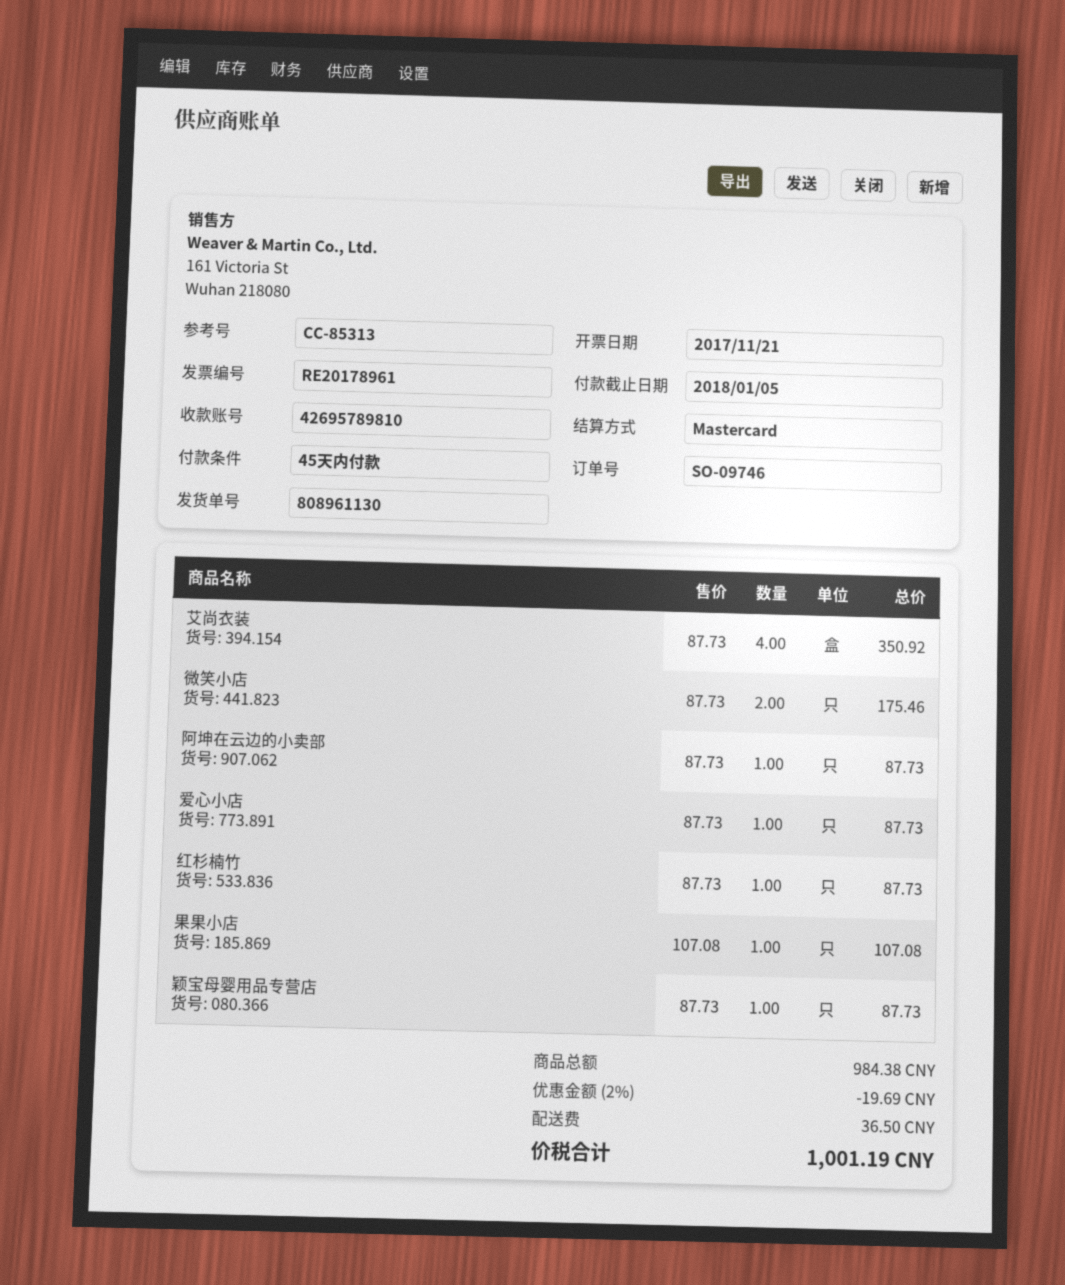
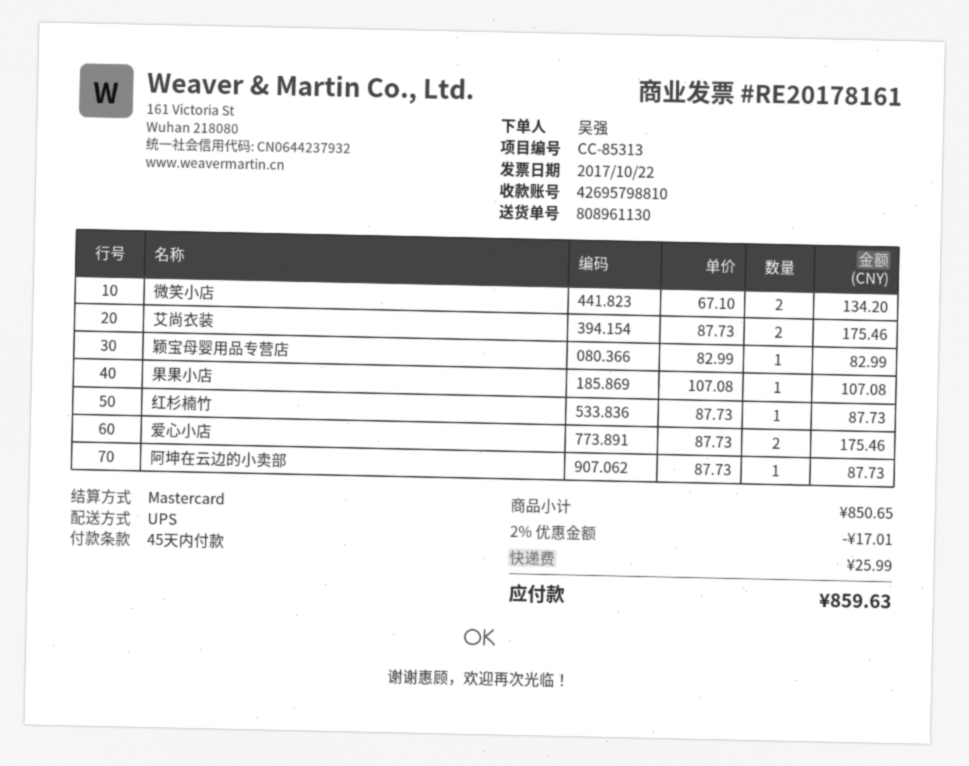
invoice number: RE20178961 -> RE20178161
invoice date: 2017-11-21 -> 2017-10-22
bank account: 42695789810 -> 42695798810
艾尚衣装: 4 x 87.73 = 350.92 -> 2 x 87.73 = 175.46
微笑小店: 2 x 87.73 = 175.46 -> 2 x 67.10 = 134.20
爱心小店: 1 x 87.73 = 87.73 -> 2 x 87.73 = 175.46
颖宝母婴用品专营店: 1 x 87.73 = 87.73 -> 1 x 82.99 = 82.99
subtotal: 984.38 -> 850.65
discount: 2% = 19.69 -> 2% = 17.01
shipping: 36.50 -> 25.99
total: 1001.19 -> 859.63

